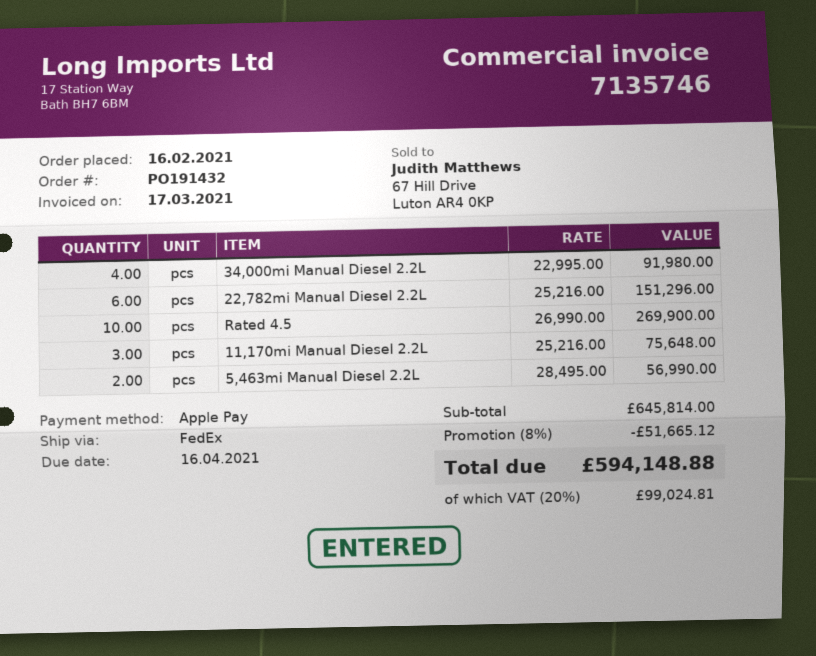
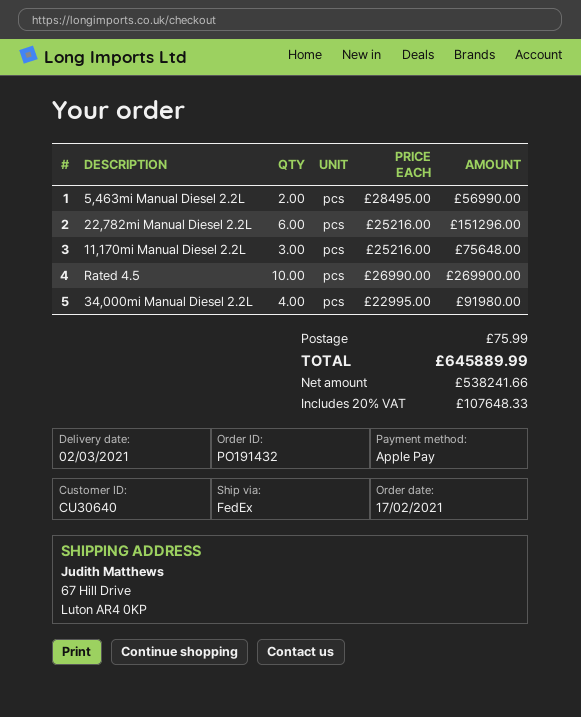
order date: 2021-02-16 -> 2021-02-17
discount: 8% = 51665.12 -> none
shipping: none -> 75.99
tax: 20% = 99024.81 -> 20% = 107648.33
total: 594148.88 -> 645889.99

